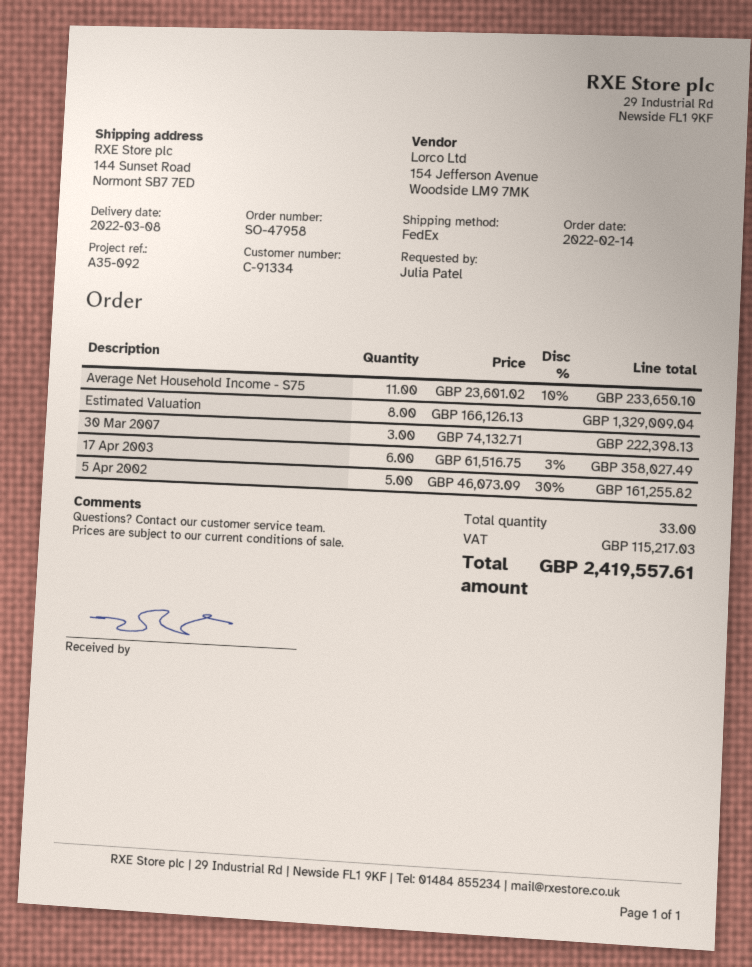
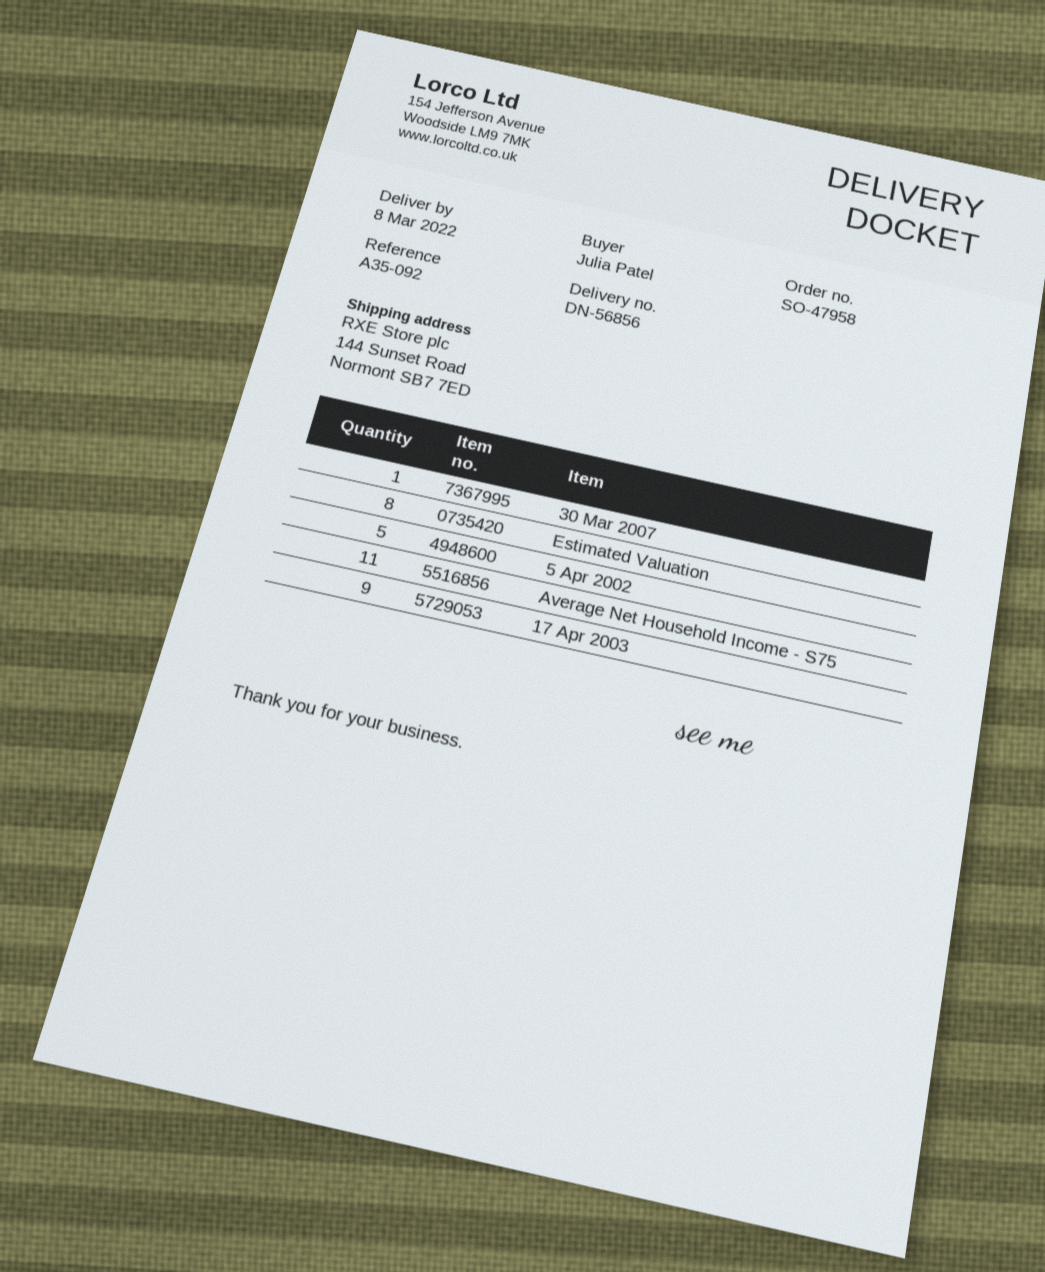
30 Mar 2007: 3 -> 1
17 Apr 2003: 6 -> 9

